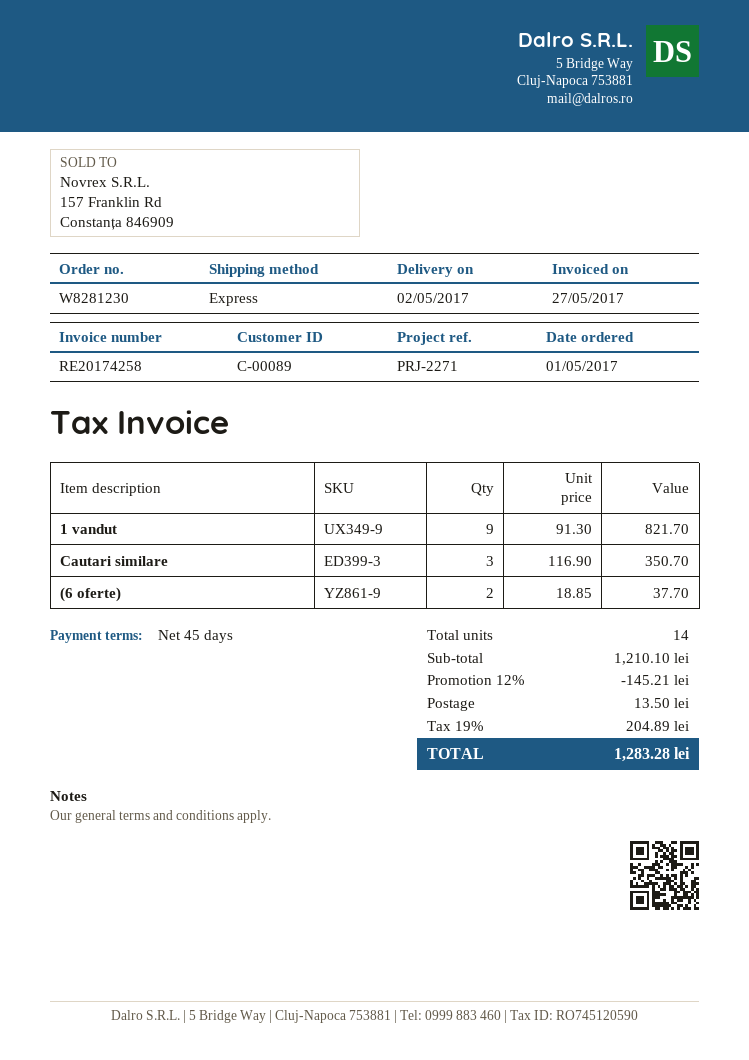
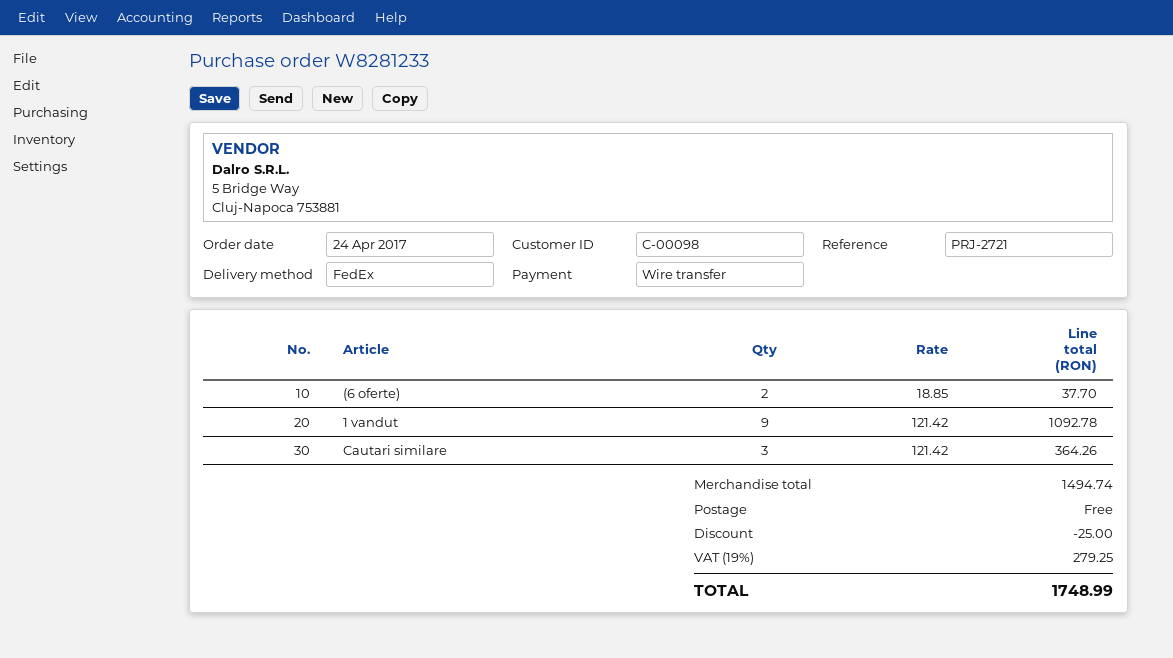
order number: W8281230 -> W8281233
order date: 2017-05-01 -> 2017-04-24
customer number: C-00089 -> C-00098
reference: PRJ-2271 -> PRJ-2721
shipping method: express -> FedEx
1 vandut: 9 x 91.30 = 821.70 -> 9 x 121.42 = 1092.78
Cautari similare: 3 x 116.90 = 350.70 -> 3 x 121.42 = 364.26
subtotal: 1210.10 -> 1494.74
discount: 145.21 -> 25.00
shipping: 13.50 -> 0.00
tax: 19% = 204.89 -> 19% = 279.25
total: 1283.28 -> 1748.99

